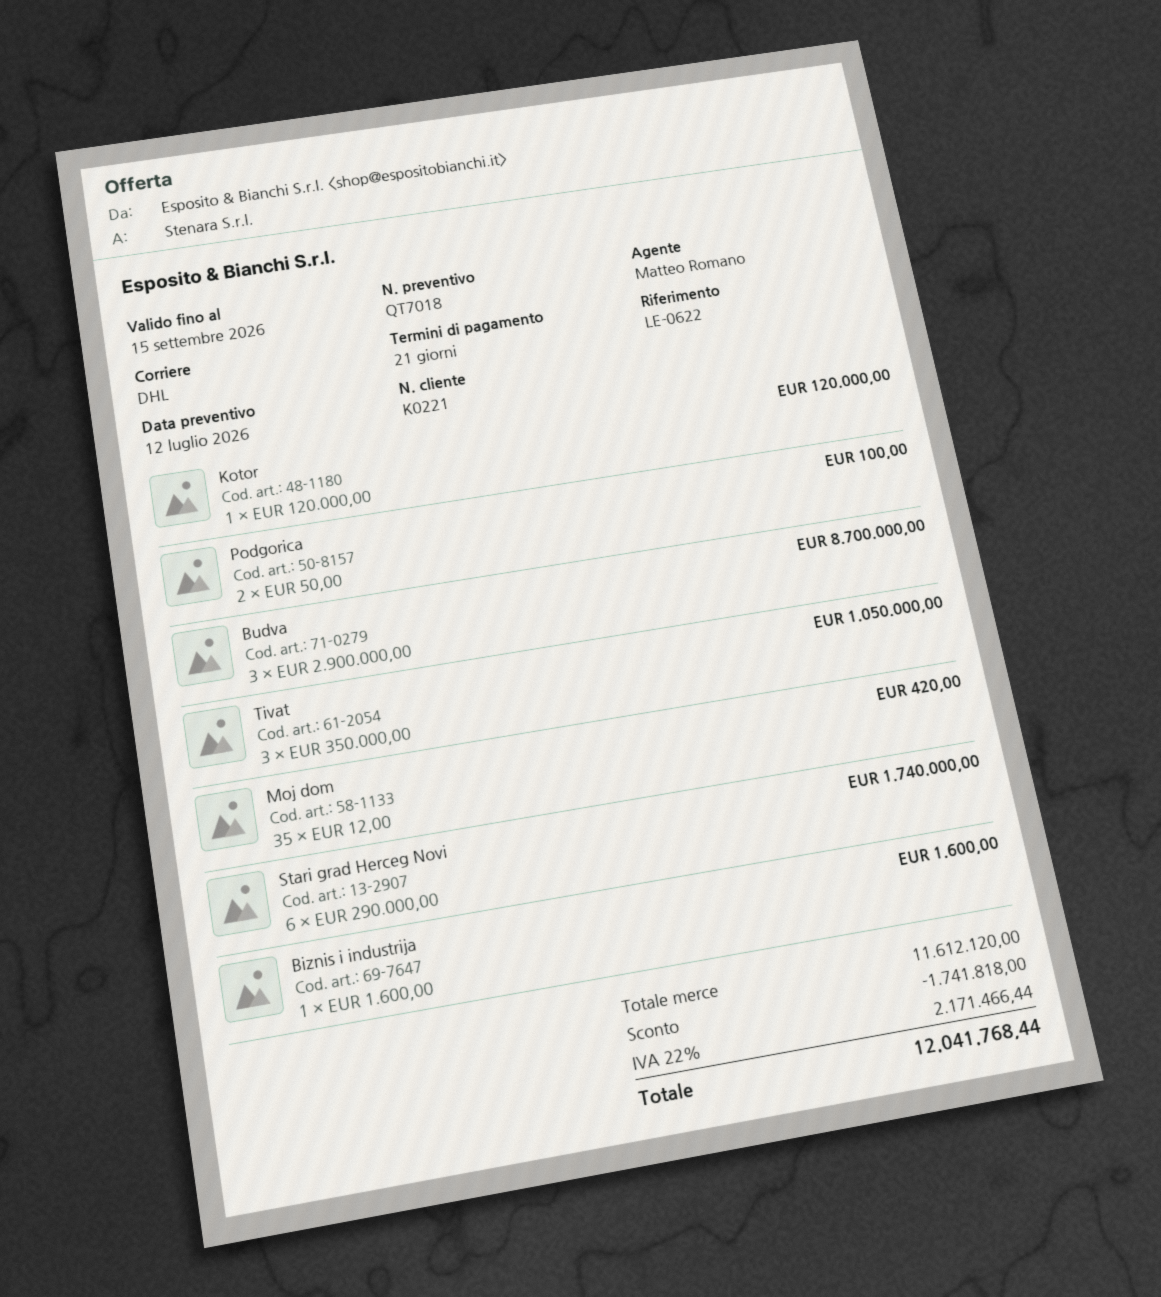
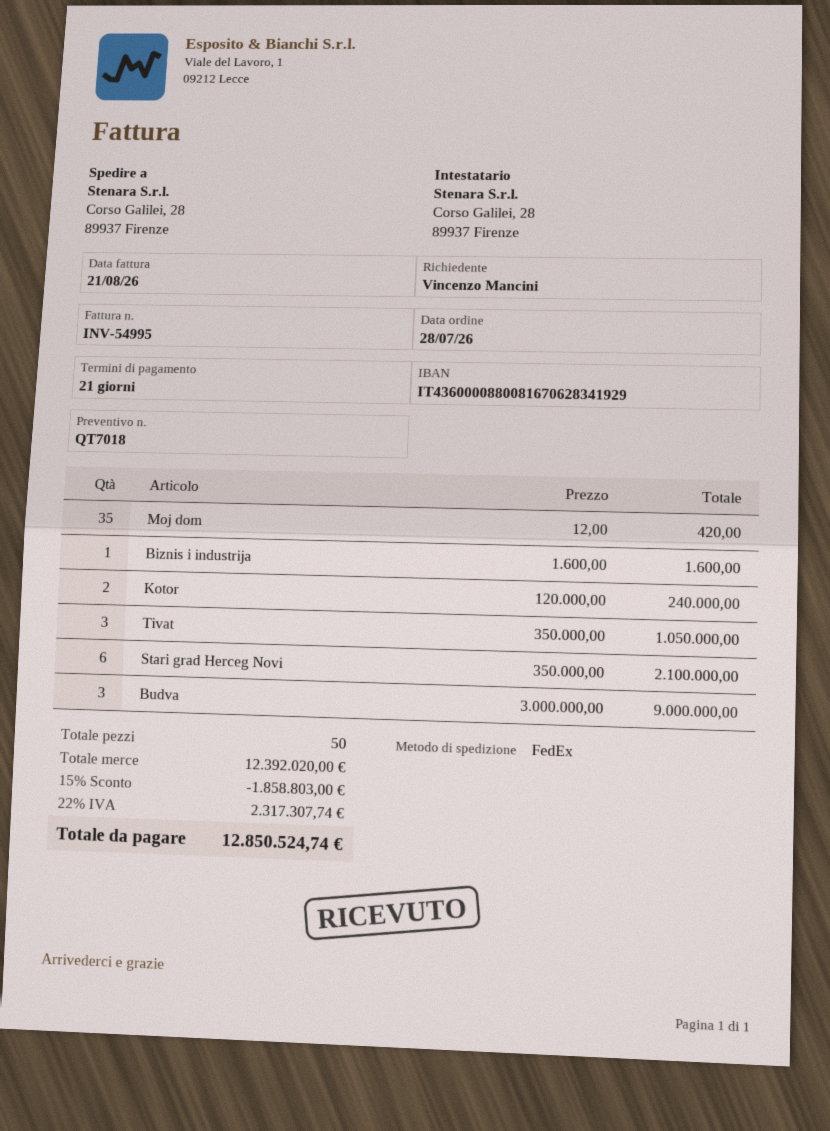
shipping method: DHL -> FedEx
Kotor: 1 x 120000.00 = 120000.00 -> 2 x 120000.00 = 240000.00
Podgorica: 2 x 50.00 = 100.00 -> none
Budva: 3 x 2900000.00 = 8700000.00 -> 3 x 3000000.00 = 9000000.00
Stari grad Herceg Novi: 6 x 290000.00 = 1740000.00 -> 6 x 350000.00 = 2100000.00
subtotal: 11612120.00 -> 12392020.00
discount: 1741818.00 -> 1858803.00
tax: 22% = 2171466.44 -> 22% = 2317307.74
total: 12041768.44 -> 12850524.74

